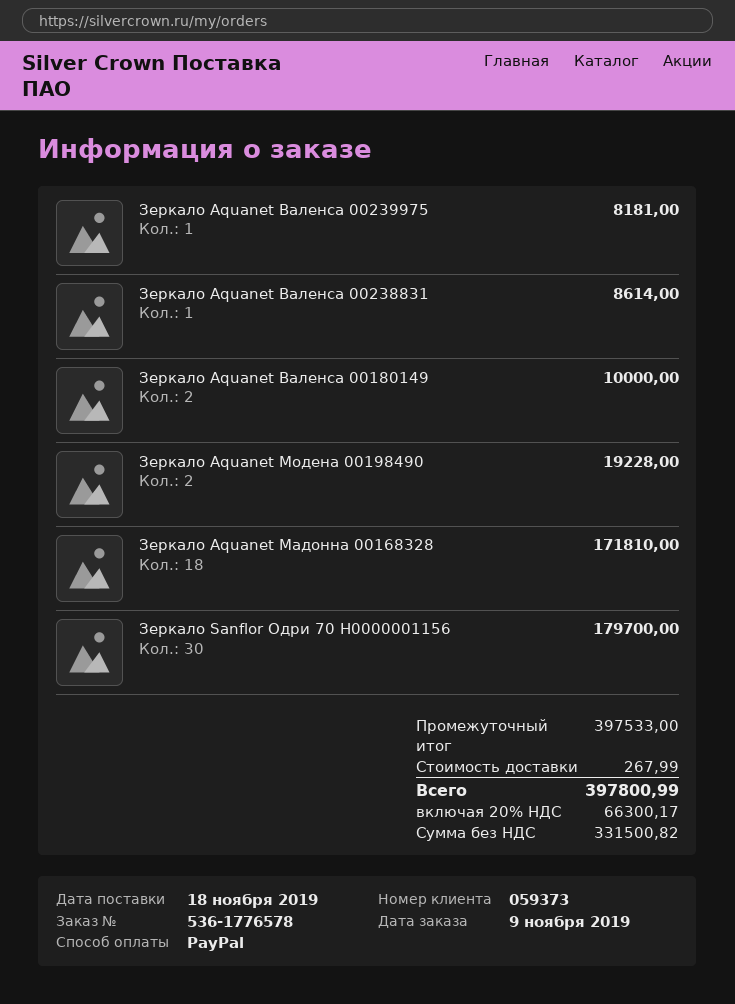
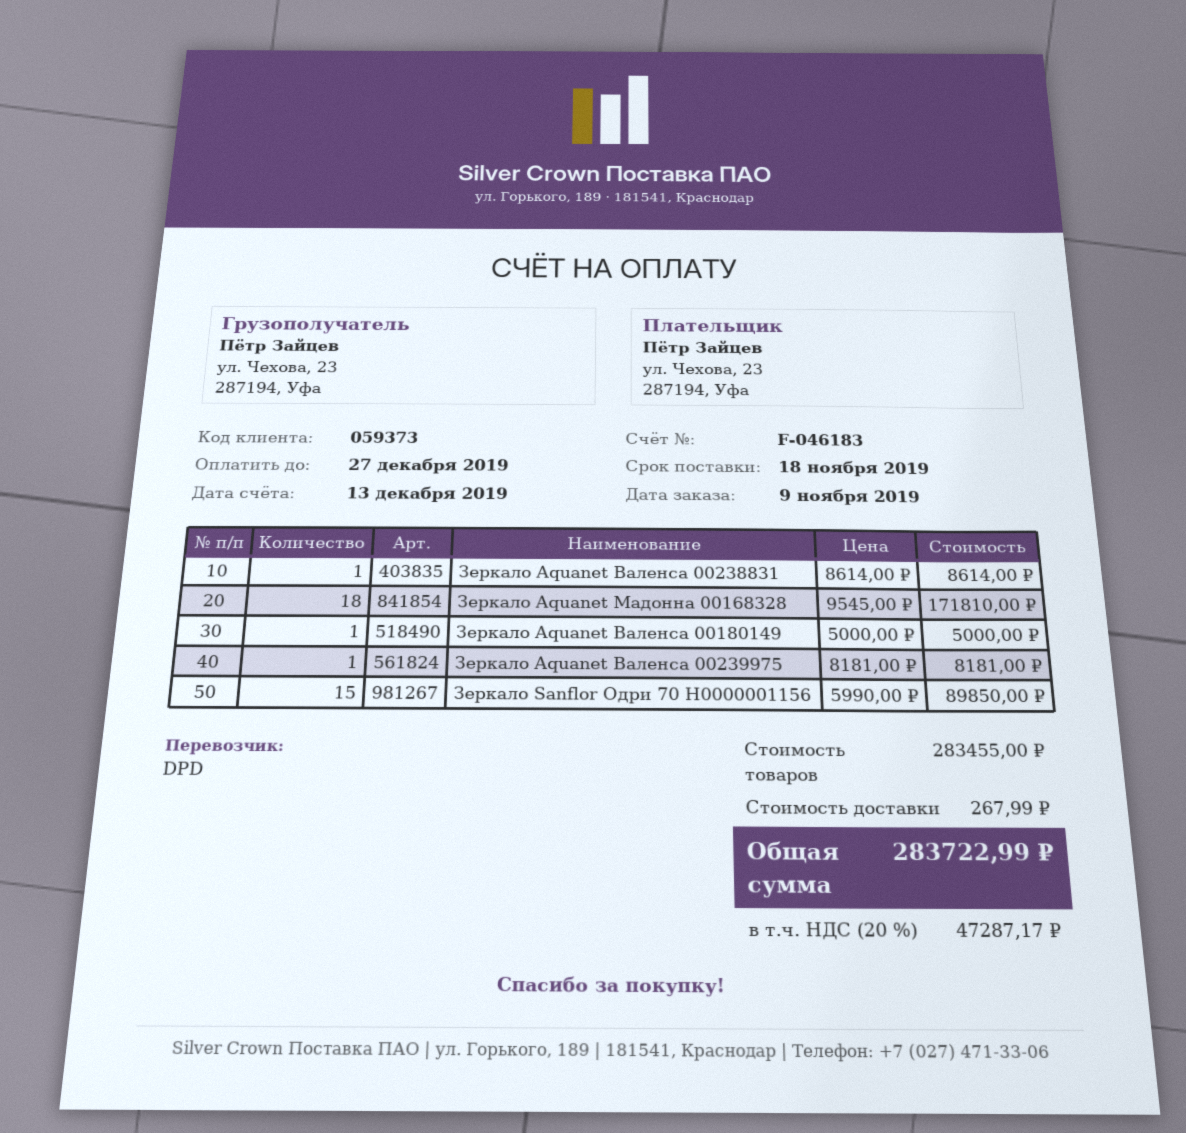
Зеркало Aquanet Валенса 00180149: 2 for 10000.00 -> 1 for 5000.00
Зеркало Aquanet Модена 00198490: 2 for 19228.00 -> none
Зеркало Sanflor Одри 70 Н0000001156: 30 for 179700.00 -> 15 for 89850.00
subtotal: 397533.00 -> 283455.00
tax: 20% = 66300.17 -> 20% = 47287.17
total: 397800.99 -> 283722.99

